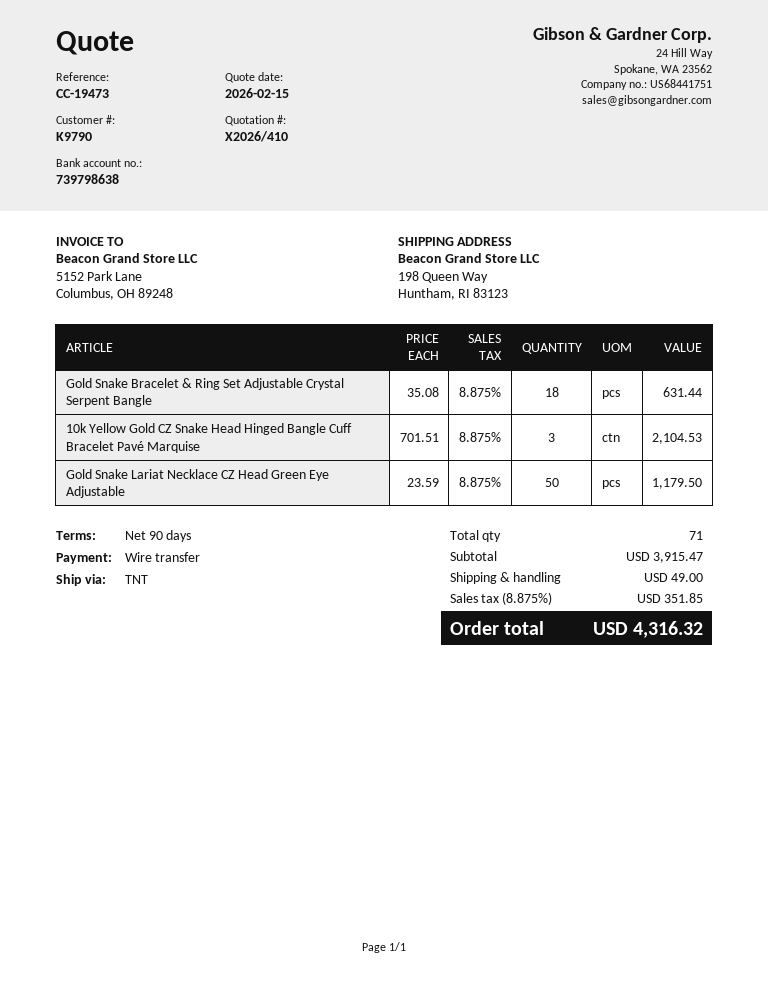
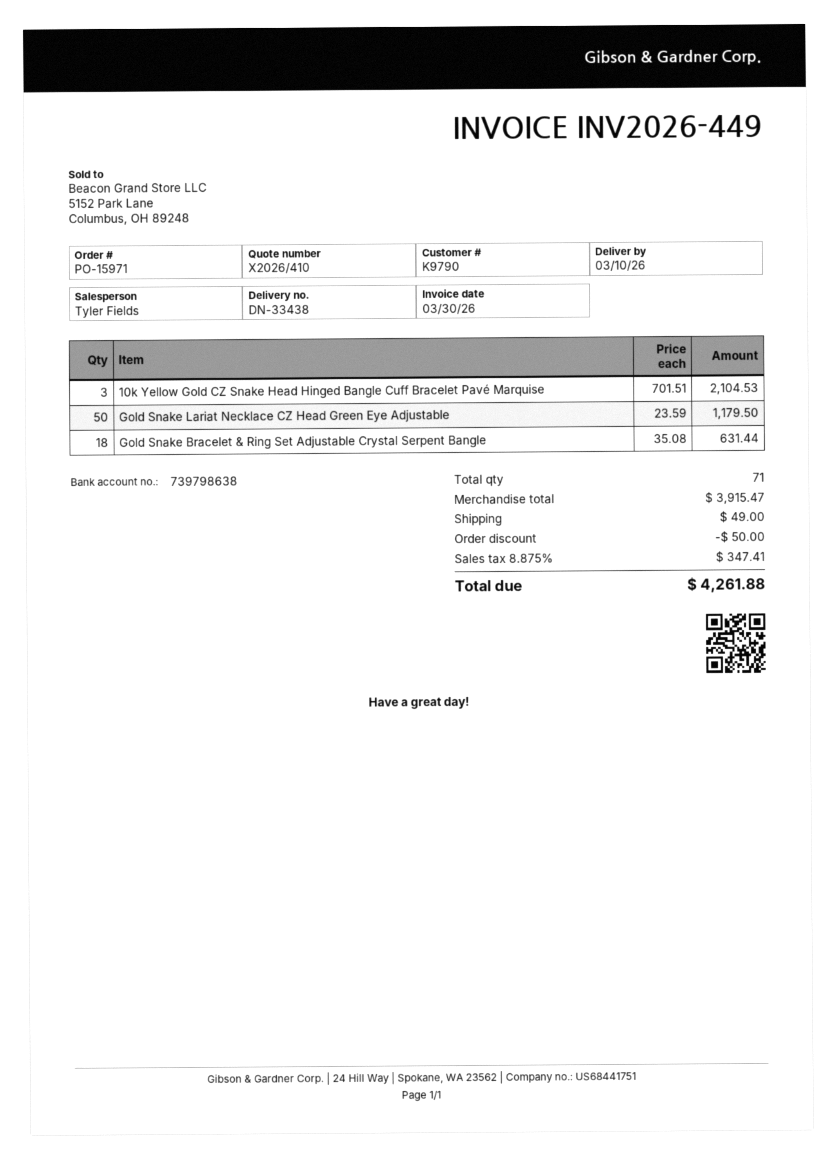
discount: none -> 50.00
tax: 8.875% = 351.85 -> 8.875% = 347.41
total: 4316.32 -> 4261.88

